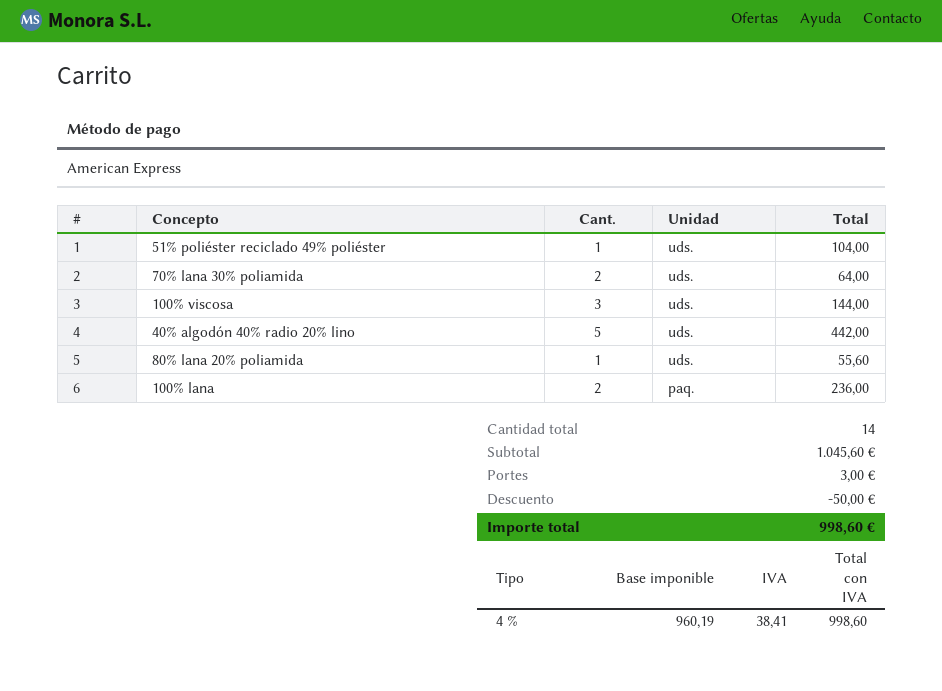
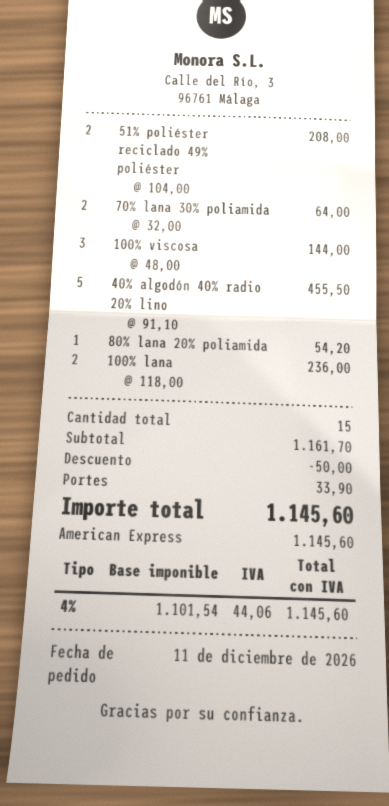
51% poliéster reciclado 49% poliéster: 1 for 104.00 -> 2 for 208.00
40% algodón 40% radio 20% lino: 5 for 442.00 -> 5 for 455.50
80% lana 20% poliamida: 1 for 55.60 -> 1 for 54.20
total quantity: 14 -> 15
subtotal: 1045.60 -> 1161.70
shipping: 3.00 -> 33.90
net: 960.19 -> 1101.54
tax: 4% = 38.41 -> 4% = 44.06
total: 998.60 -> 1145.60

